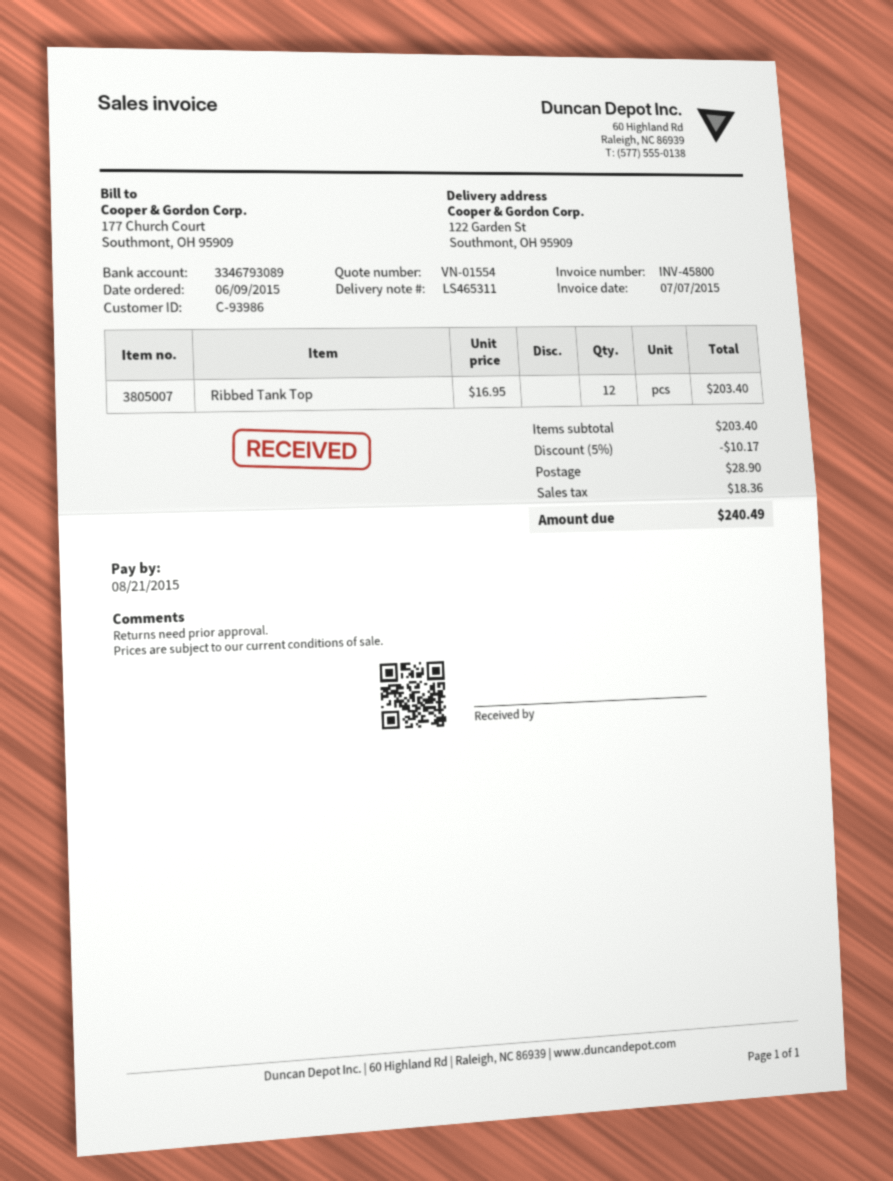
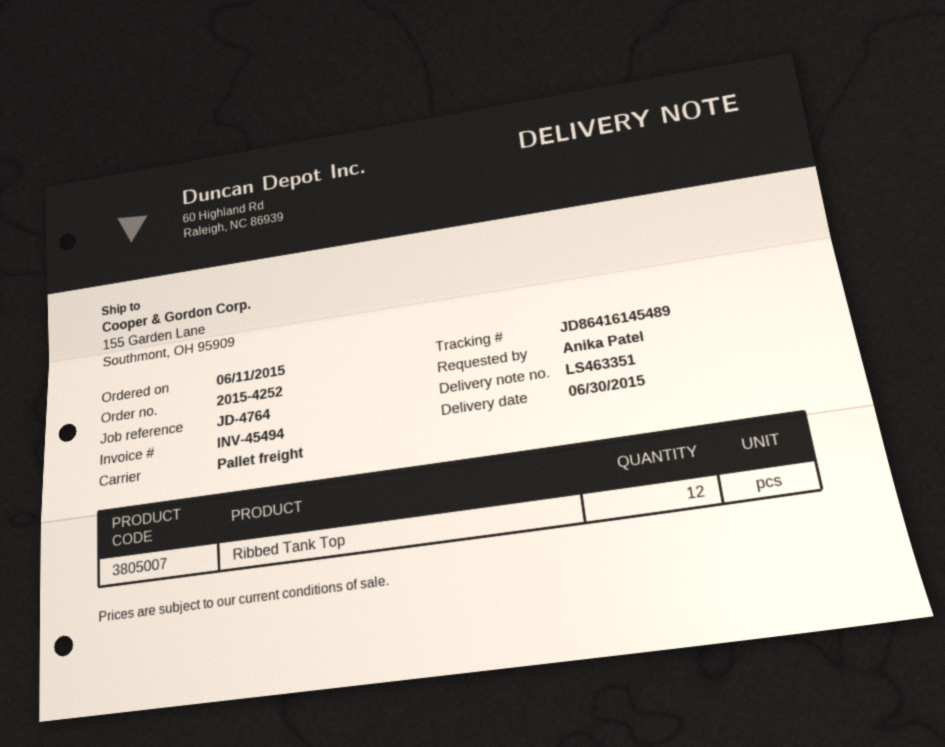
order date: 2015-06-09 -> 2015-06-11
delivery note number: LS465311 -> LS463351
invoice number: INV-45800 -> INV-45494
ship to: 122 Garden St, Southmont, OH 95909 -> 155 Garden Lane, Southmont, OH 95909

